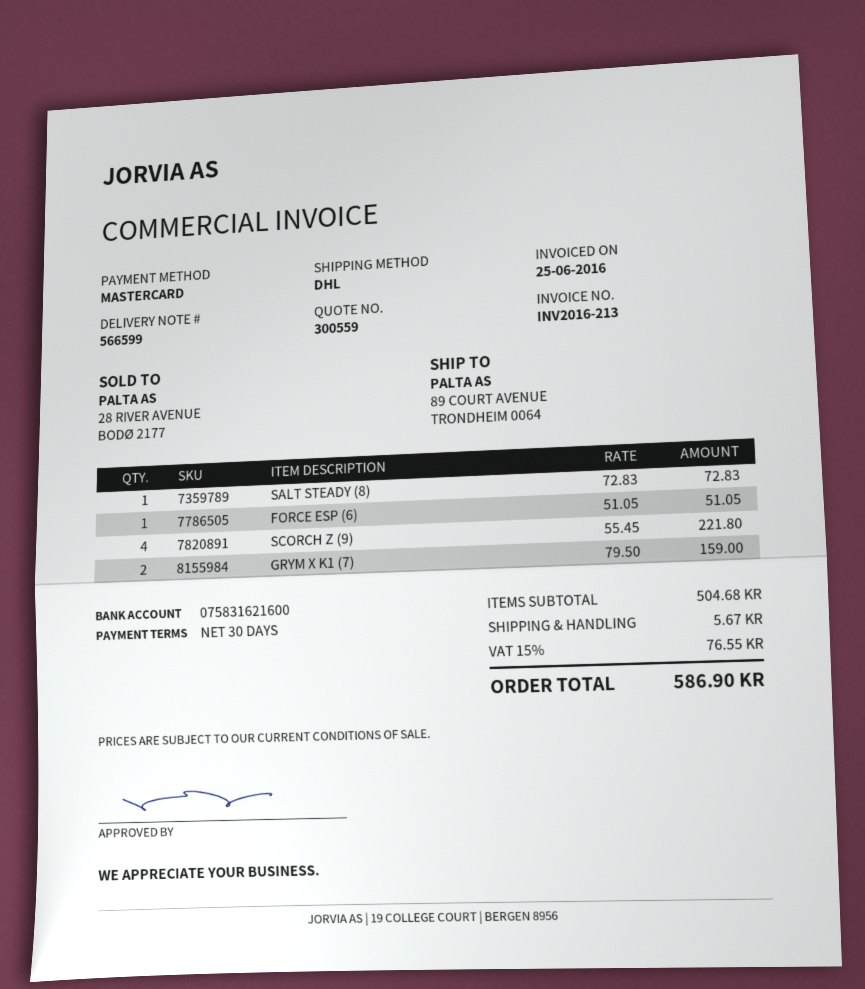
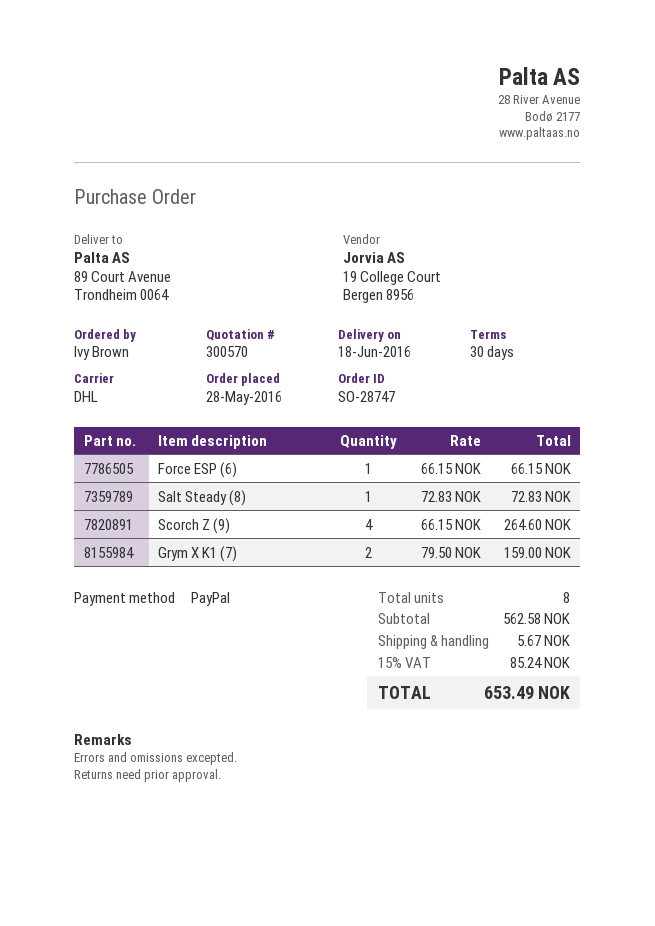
quote number: 300559 -> 300570
payment method: Mastercard -> PayPal
FORCE ESP (6): 1 x 51.05 = 51.05 -> 1 x 66.15 = 66.15
SCORCH Z (9): 4 x 55.45 = 221.80 -> 4 x 66.15 = 264.60
subtotal: 504.68 -> 562.58
tax: 15% = 76.55 -> 15% = 85.24
total: 586.90 -> 653.49

